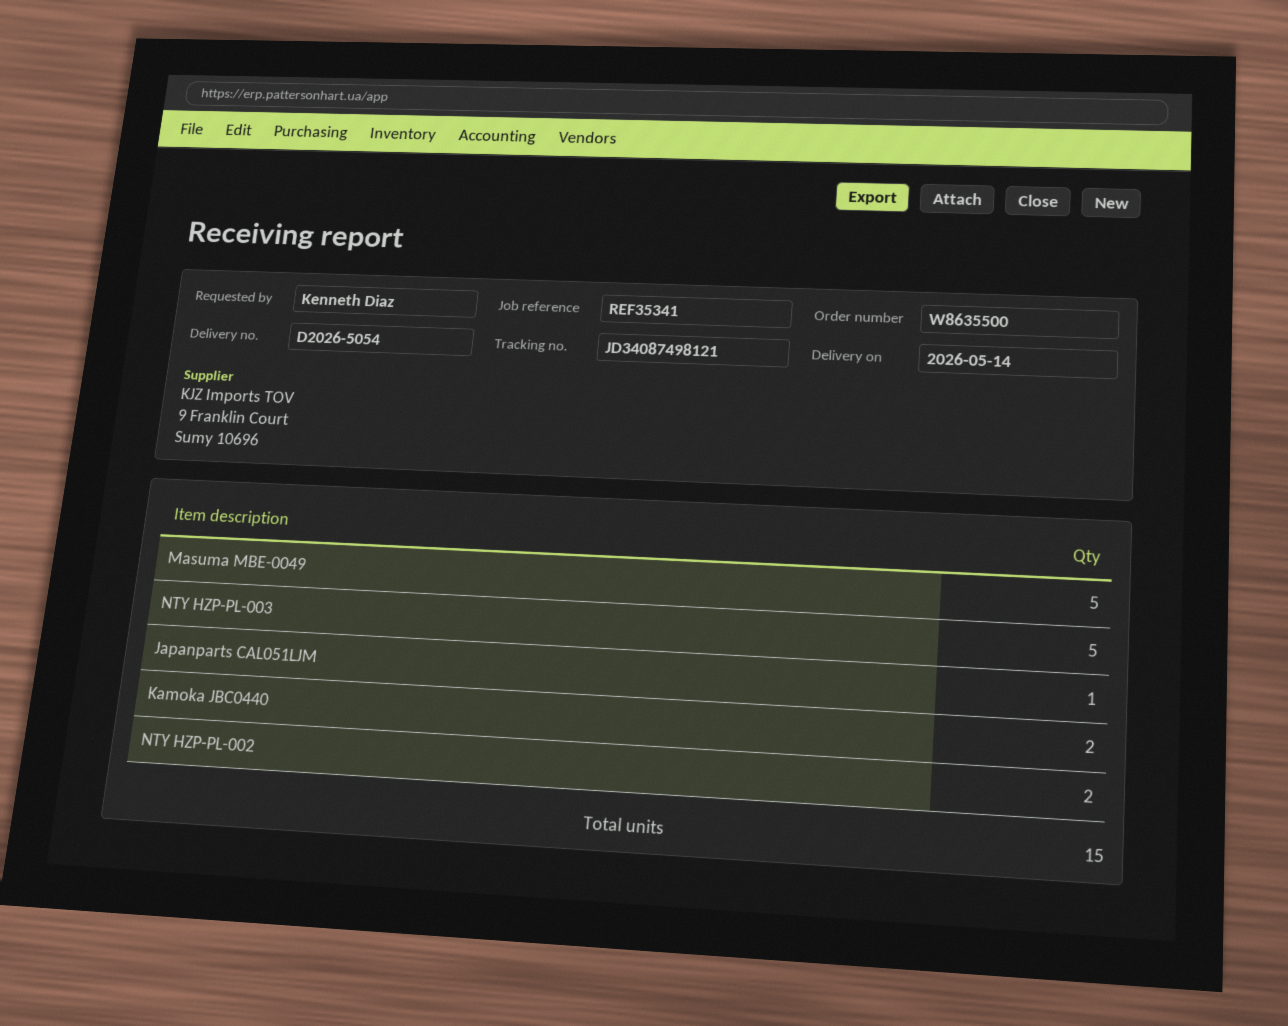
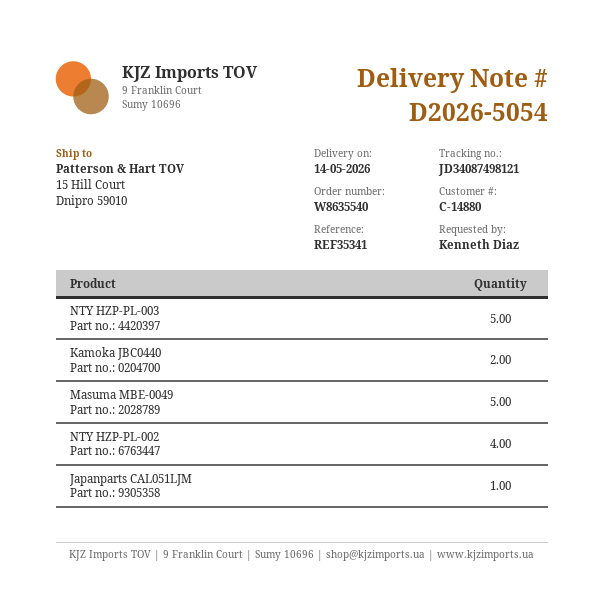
order number: W8635500 -> W8635540
NTY HZP-PL-002: 2 -> 4

